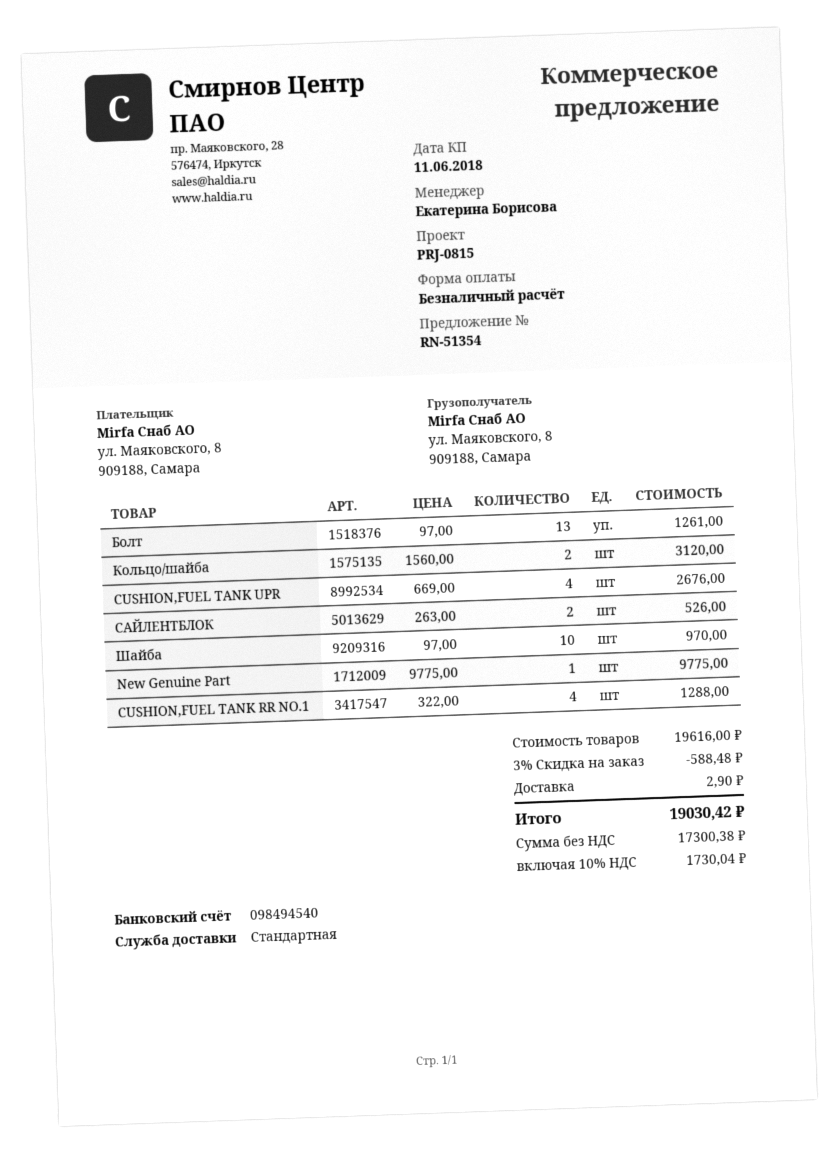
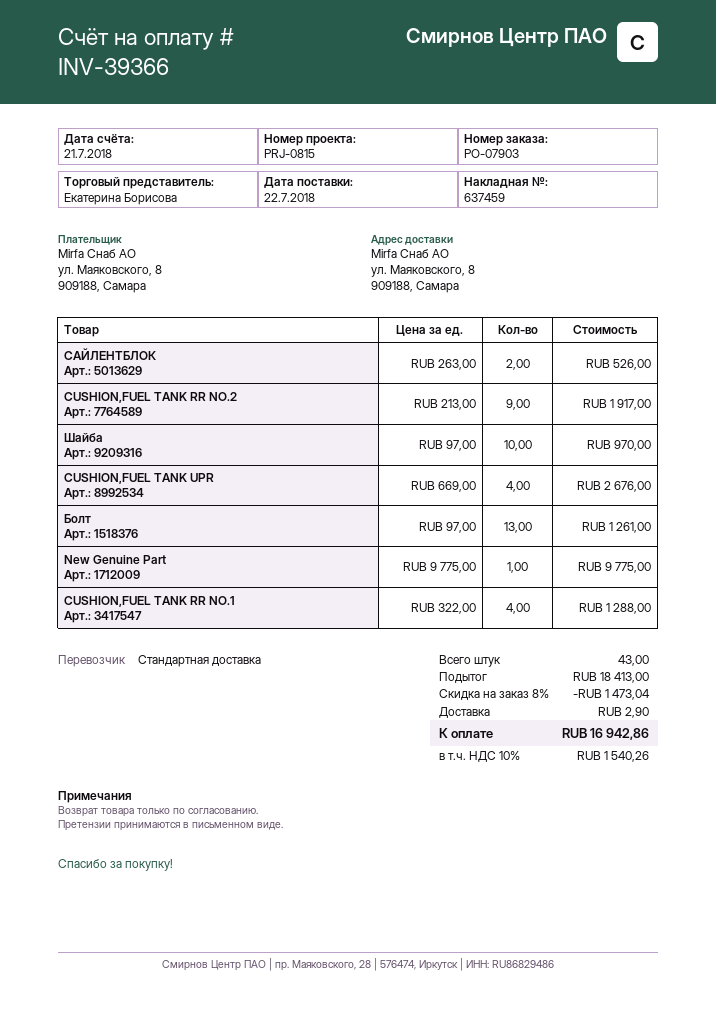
Кольцо/шайба: 2 x 1560.00 = 3120.00 -> none
CUSHION,FUEL TANK RR NO.2: none -> 9 x 213.00 = 1917.00
subtotal: 19616.00 -> 18413.00
discount: 3% = 588.48 -> 8% = 1473.04
tax: 10% = 1730.04 -> 10% = 1540.26
total: 19030.42 -> 16942.86

